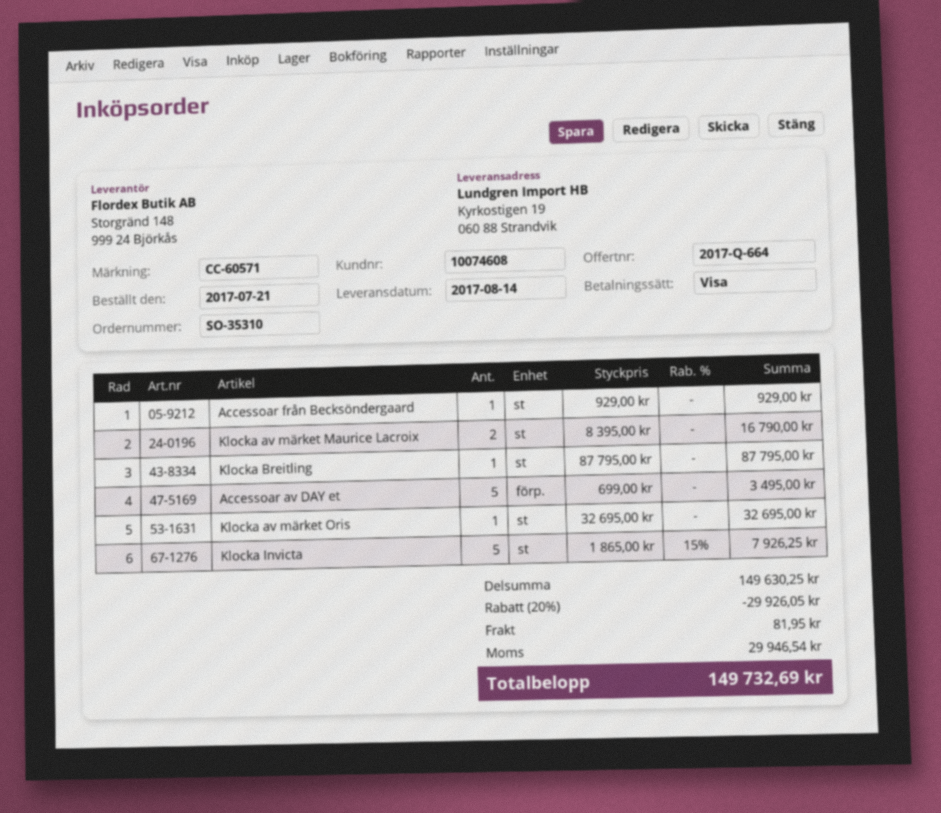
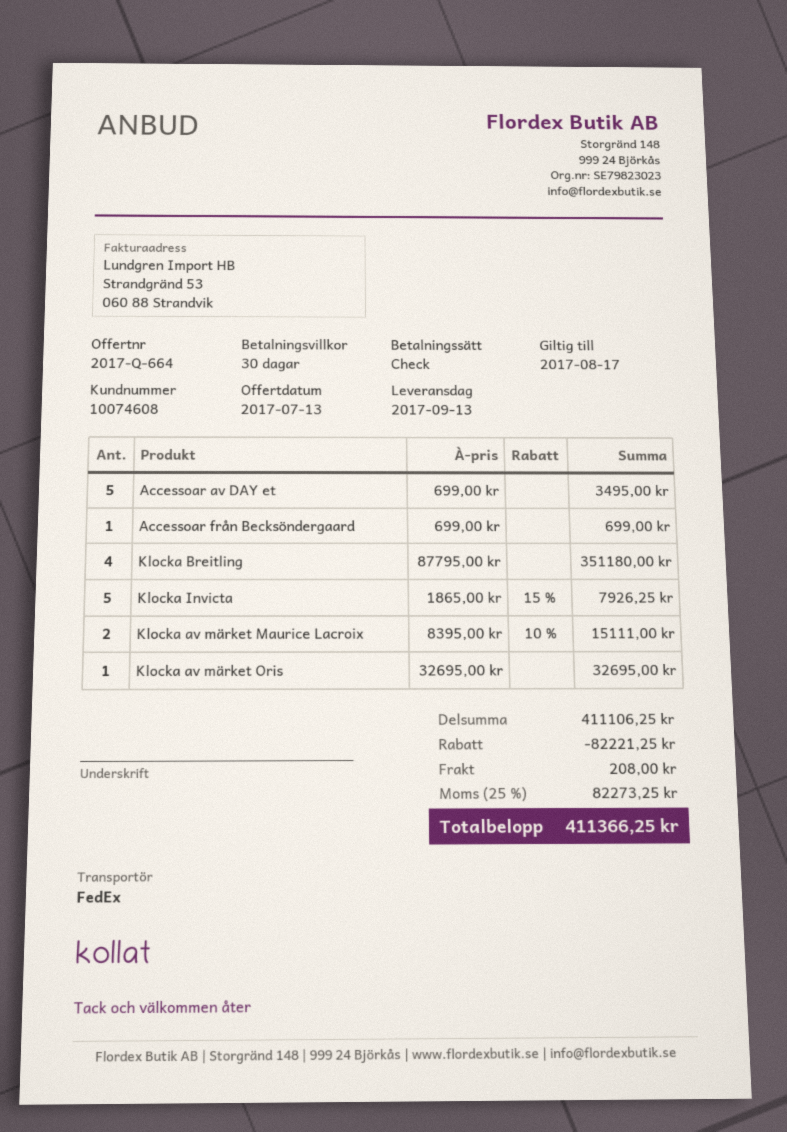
delivery date: 2017-08-14 -> 2017-09-13
payment method: Visa -> cheque
Accessoar från Becksöndergaard: 1 x 929.00 = 929.00 -> 1 x 699.00 = 699.00
Klocka av märket Maurice Lacroix: 2 x 8395.00 = 16790.00 -> 2 x 8395.00 - 10% = 15111.00
Klocka Breitling: 1 x 87795.00 = 87795.00 -> 4 x 87795.00 = 351180.00
subtotal: 149630.25 -> 411106.25
discount: 29926.05 -> 82221.25
shipping: 81.95 -> 208.00
tax: 29946.54 -> 82273.25
total: 149732.69 -> 411366.25

